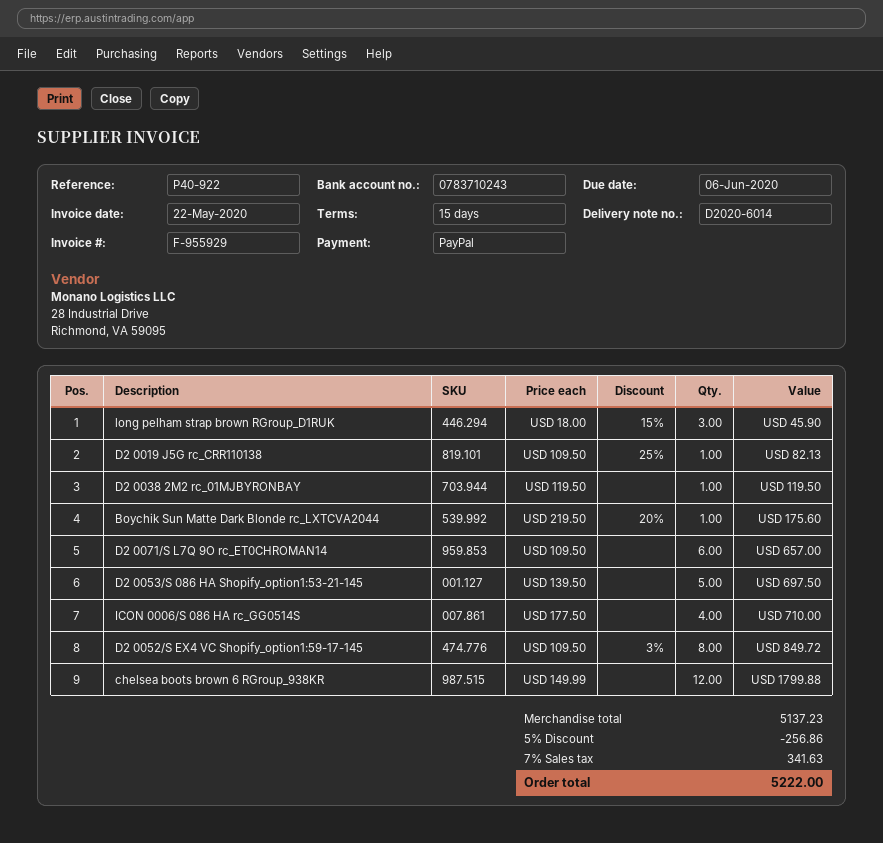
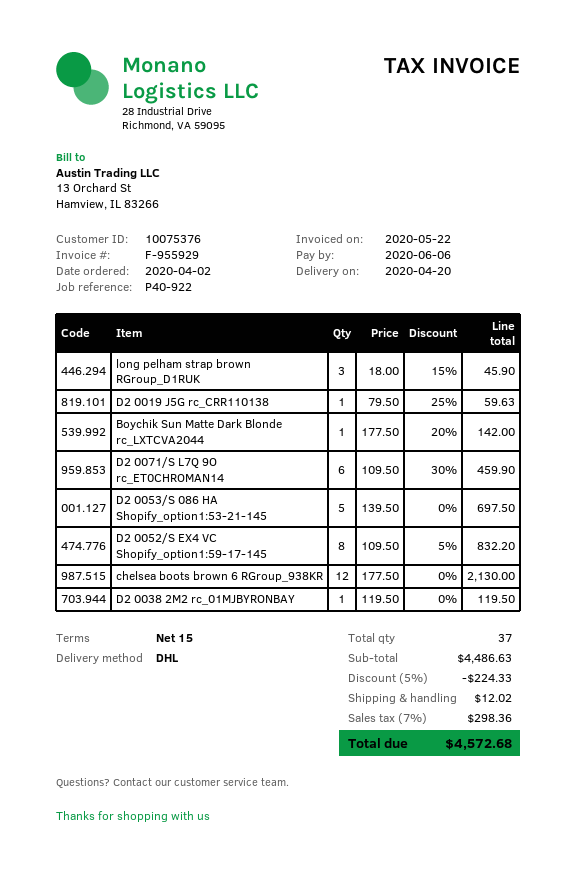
D2 0019 J5G rc_CRR110138: 1 x 109.50 - 25% = 82.13 -> 1 x 79.50 - 25% = 59.63
Boychik Sun Matte Dark Blonde rc_LXTCVA2044: 1 x 219.50 - 20% = 175.60 -> 1 x 177.50 - 20% = 142.00
D2 0071/S L7Q 9O rc_ET0CHROMAN14: 6 x 109.50 = 657.00 -> 6 x 109.50 - 30% = 459.90
ICON 0006/S 086 HA rc_GG0514S: 4 x 177.50 = 710.00 -> none
D2 0052/S EX4 VC Shopify_option1:59-17-145: 8 x 109.50 - 3% = 849.72 -> 8 x 109.50 - 5% = 832.20
chelsea boots brown 6 RGroup_938KR: 12 x 149.99 = 1799.88 -> 12 x 177.50 = 2130.00
subtotal: 5137.23 -> 4486.63
discount: 5% = 256.86 -> 5% = 224.33
shipping: none -> 12.02
tax: 7% = 341.63 -> 7% = 298.36
total: 5222.00 -> 4572.68

